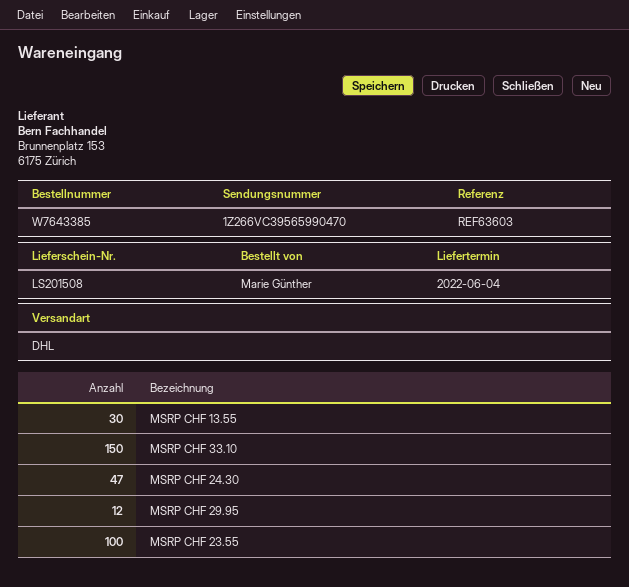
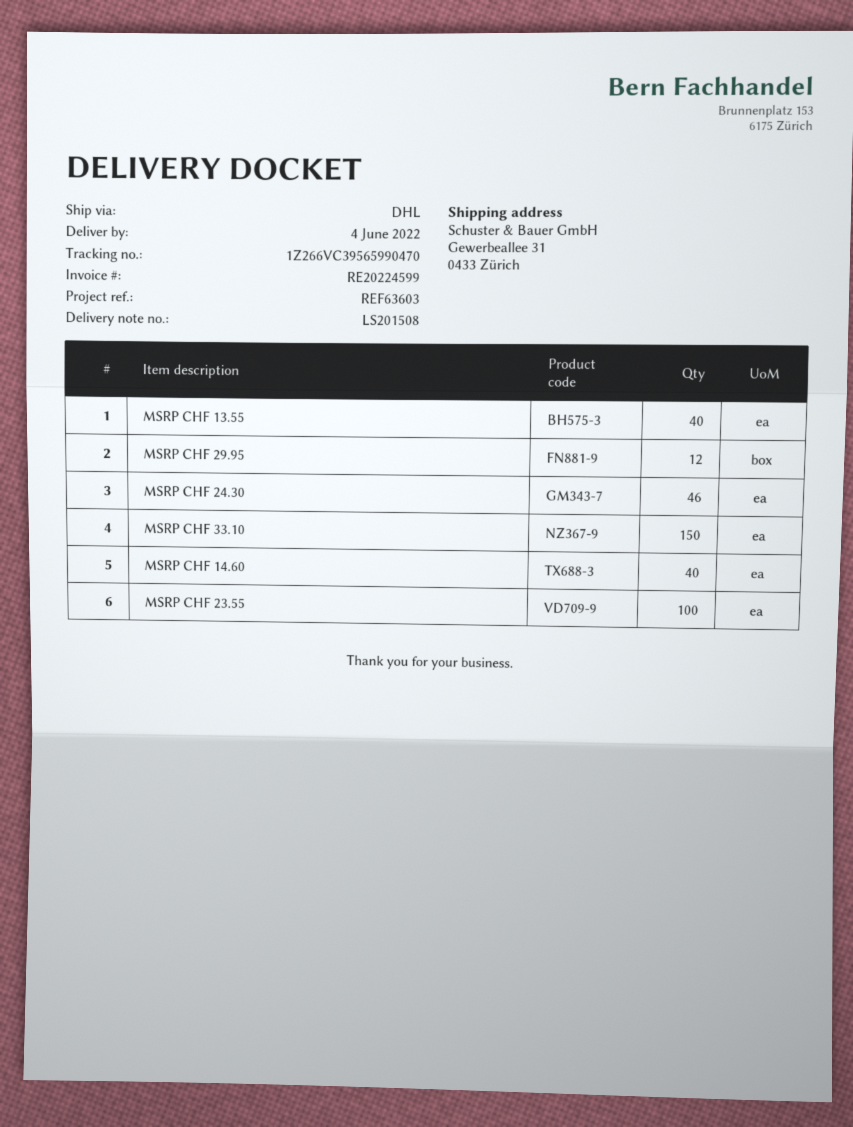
MSRP CHF 13.55: 30 -> 40
MSRP CHF 24.30: 47 -> 46
MSRP CHF 14.60: none -> 40

